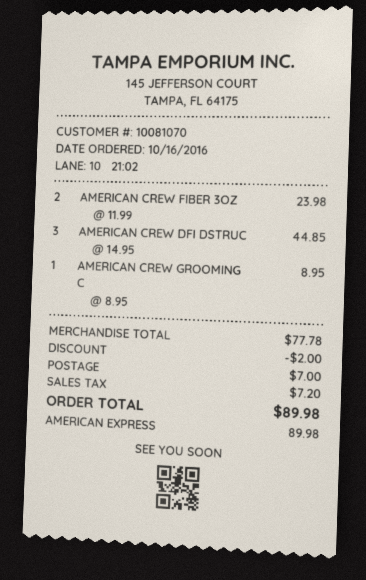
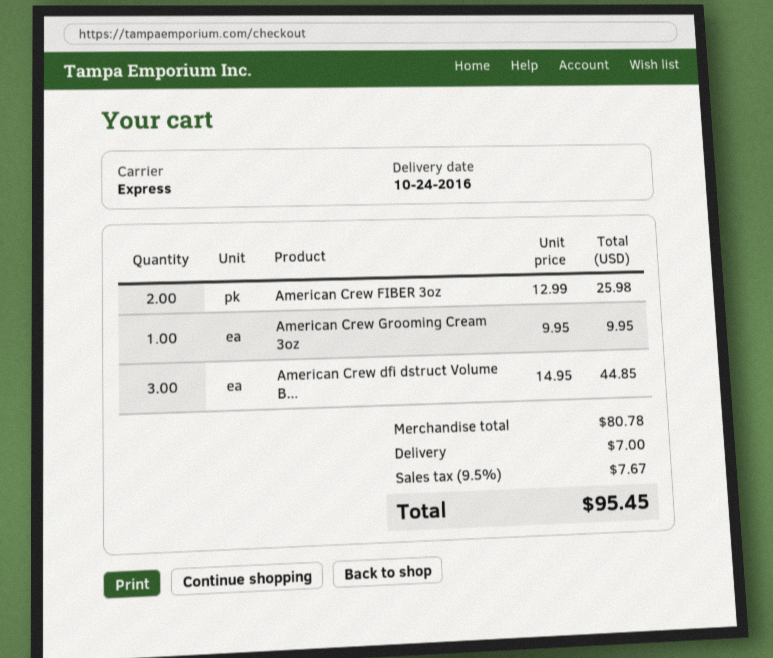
AMERICAN CREW FIBER 3OZ: 2 x 11.99 = 23.98 -> 2 x 12.99 = 25.98
AMERICAN CREW GROOMING C: 1 x 8.95 = 8.95 -> 1 x 9.95 = 9.95
subtotal: 77.78 -> 80.78
discount: 2.00 -> none
tax: 7.20 -> 7.67
total: 89.98 -> 95.45

